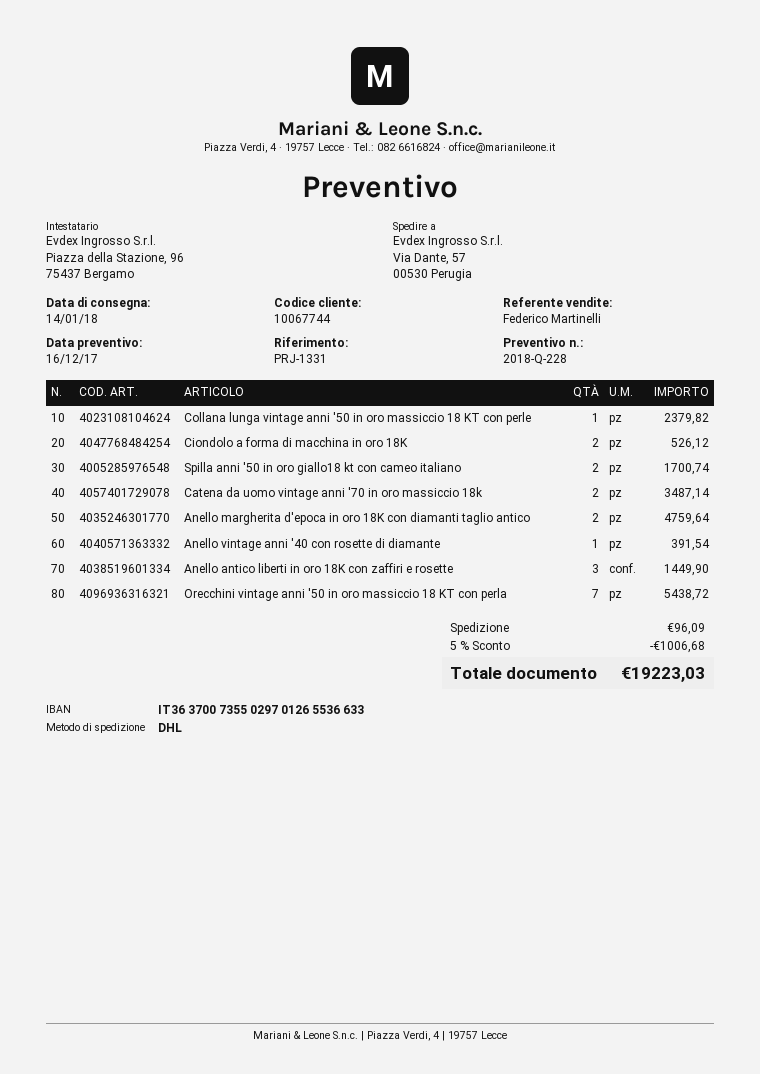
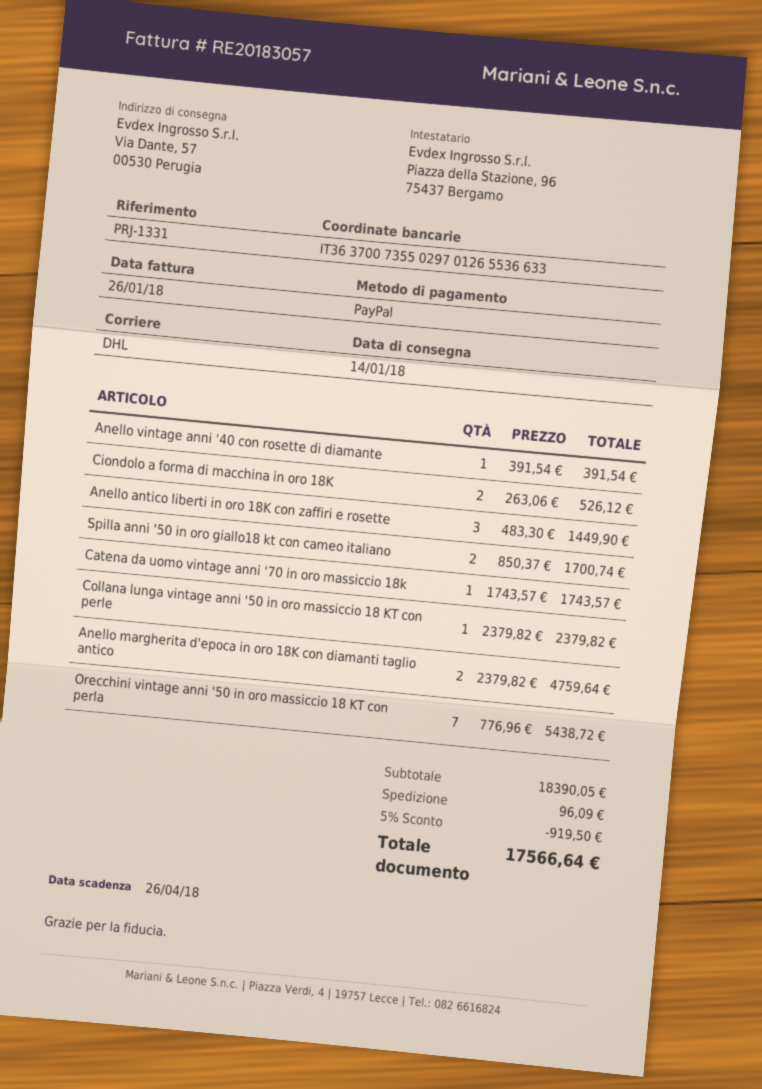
Catena da uomo vintage anni '70 in oro massiccio 18k: 2 for 3487.14 -> 1 for 1743.57
discount: 5% = 1006.68 -> 5% = 919.50
total: 19223.03 -> 17566.64

